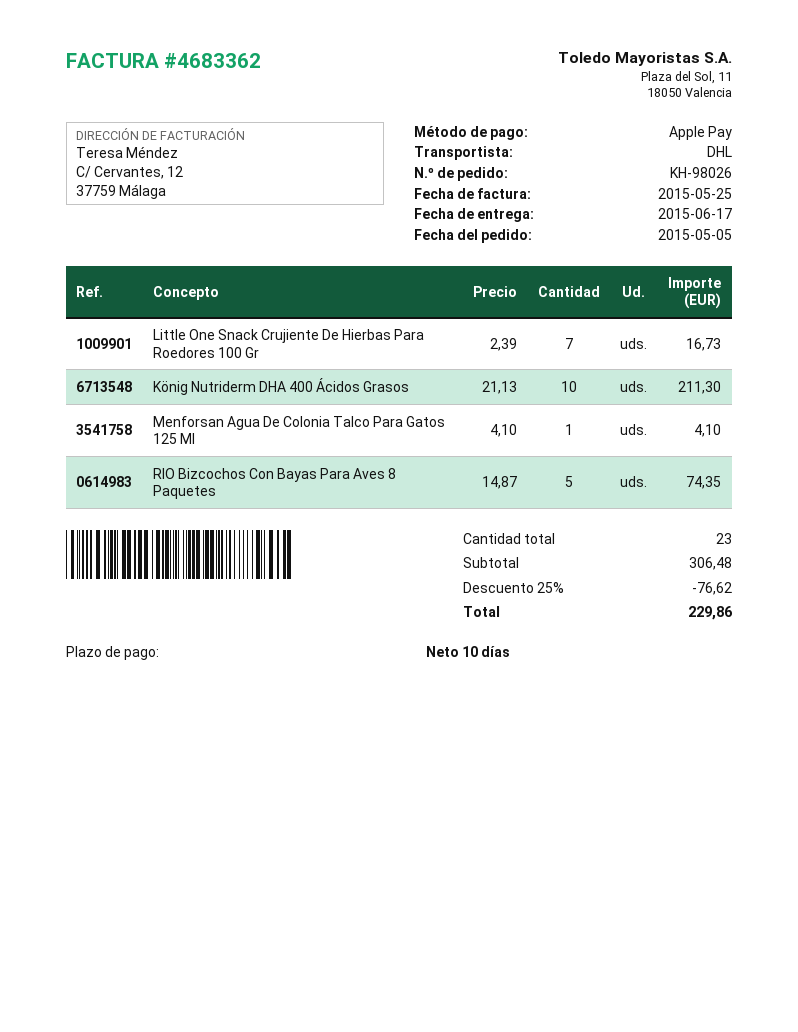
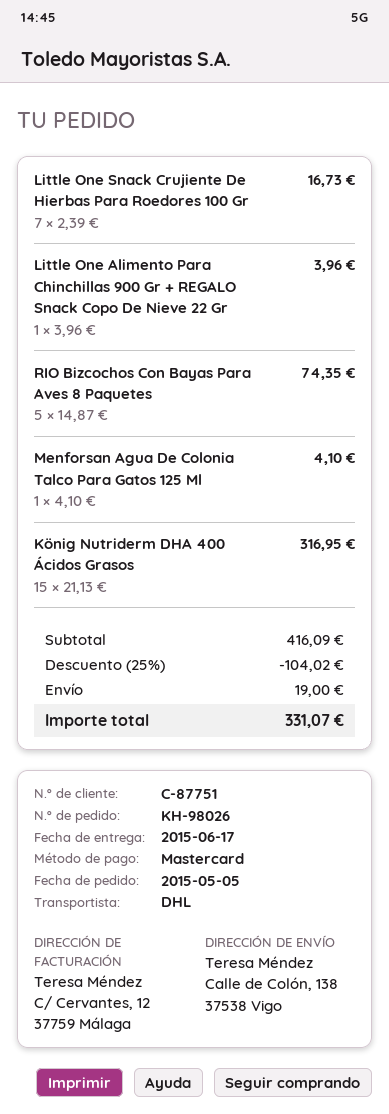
payment method: Apple Pay -> Mastercard
König Nutriderm DHA 400 Ácidos Grasos: 10 x 21.13 = 211.30 -> 15 x 21.13 = 316.95
Little One Alimento Para Chinchillas 900 Gr + REGALO Snack Copo De Nieve 22 Gr: none -> 1 x 3.96 = 3.96
subtotal: 306.48 -> 416.09
discount: 25% = 76.62 -> 25% = 104.02
shipping: none -> 19.00
total: 229.86 -> 331.07

